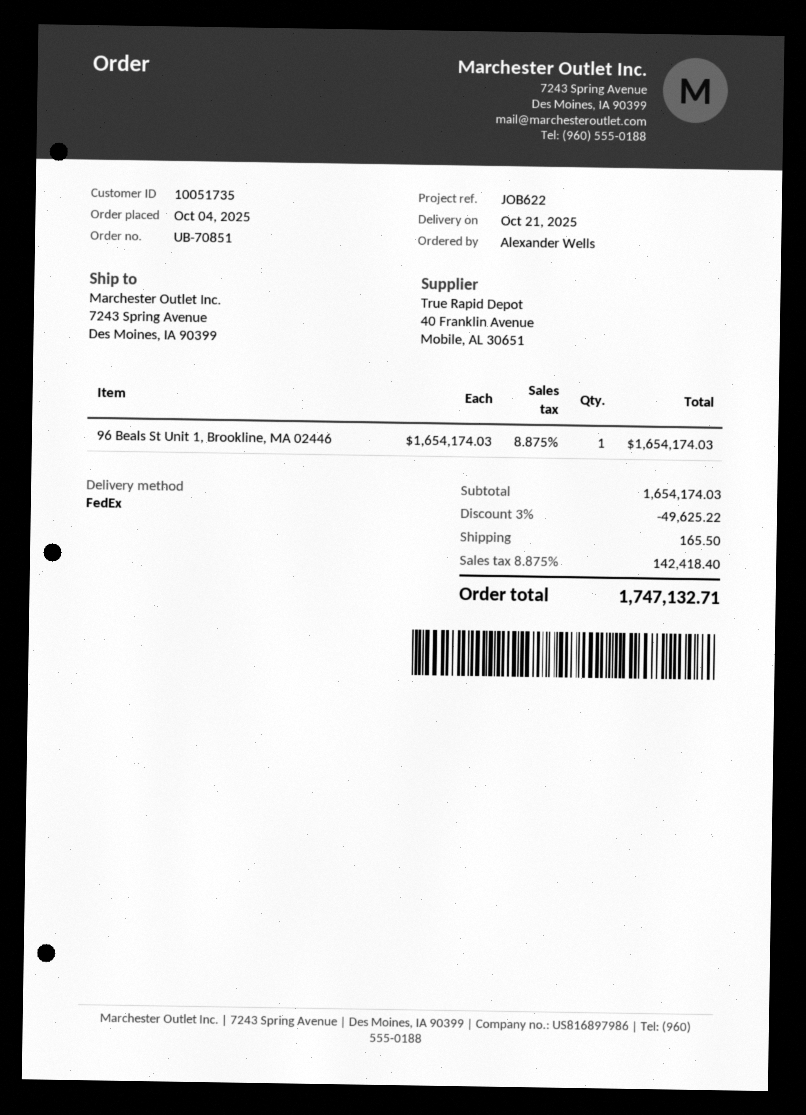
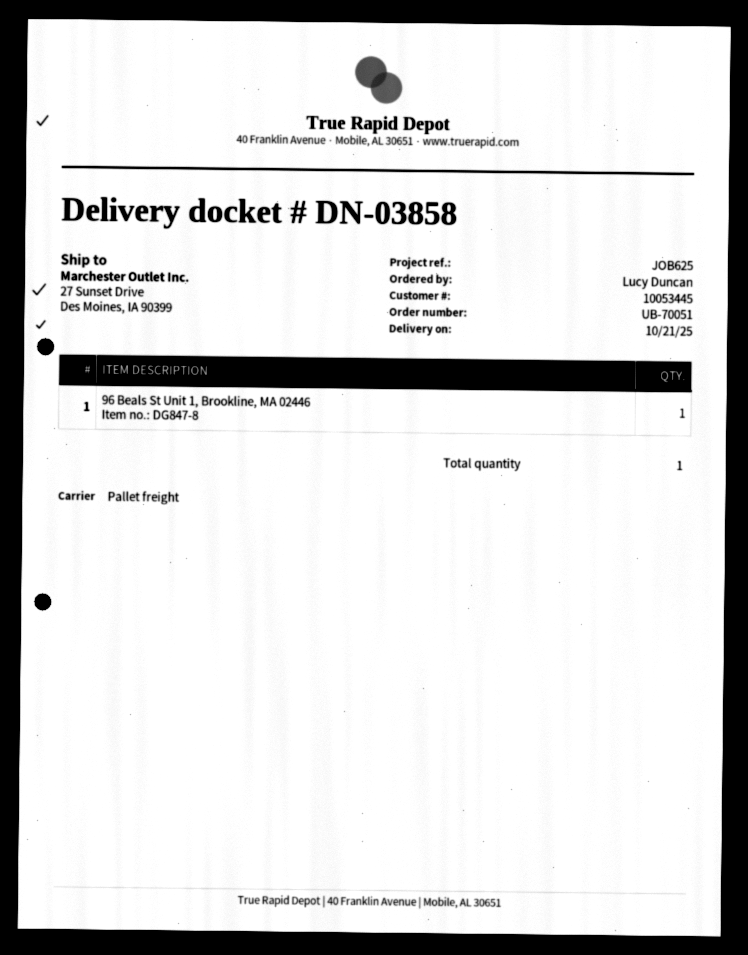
order number: UB-70851 -> UB-70051
customer number: 10051735 -> 10053445
reference: JOB622 -> JOB625
ordered by: Alexander Wells -> Lucy Duncan
shipping method: FedEx -> pallet freight
ship to: 7243 Spring Avenue, Des Moines, IA 90399 -> 27 Sunset Drive, Des Moines, IA 90399

